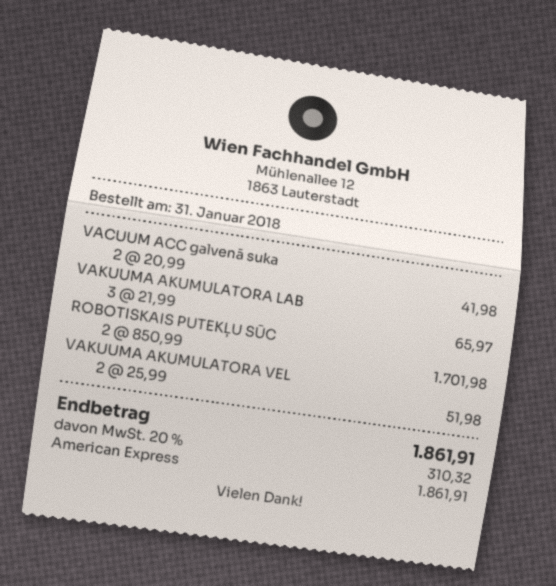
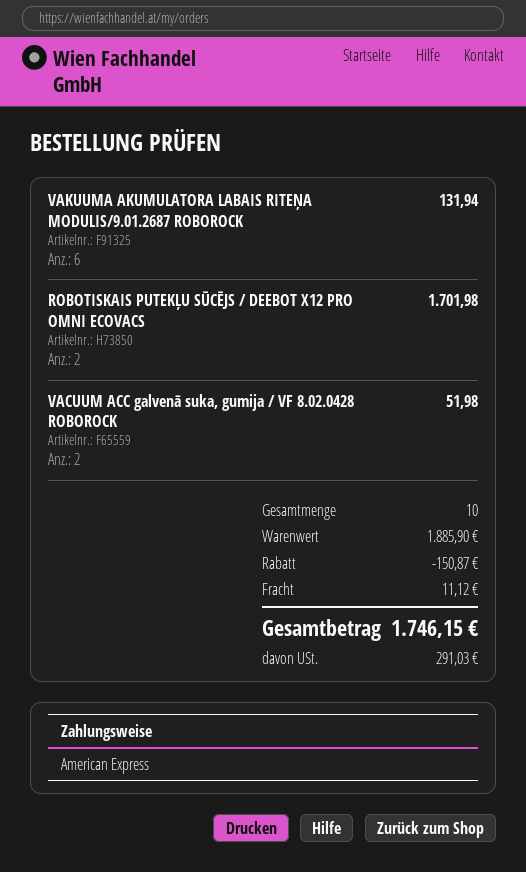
VACUUM ACC galvenā suka: 2 for 41.98 -> 2 for 51.98
VAKUUMA AKUMULATORA LAB: 3 for 65.97 -> 6 for 131.94
VAKUUMA AKUMULATORA VEL: 2 for 51.98 -> none
discount: none -> 150.87
shipping: none -> 11.12
tax: 310.32 -> 291.03
total: 1861.91 -> 1746.15

